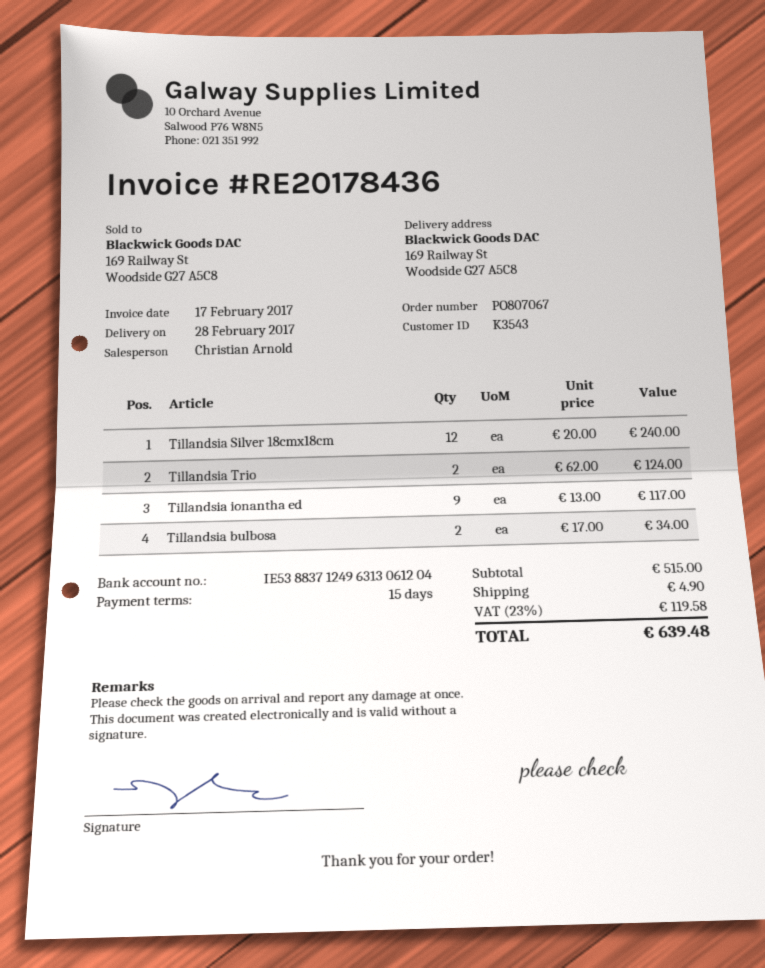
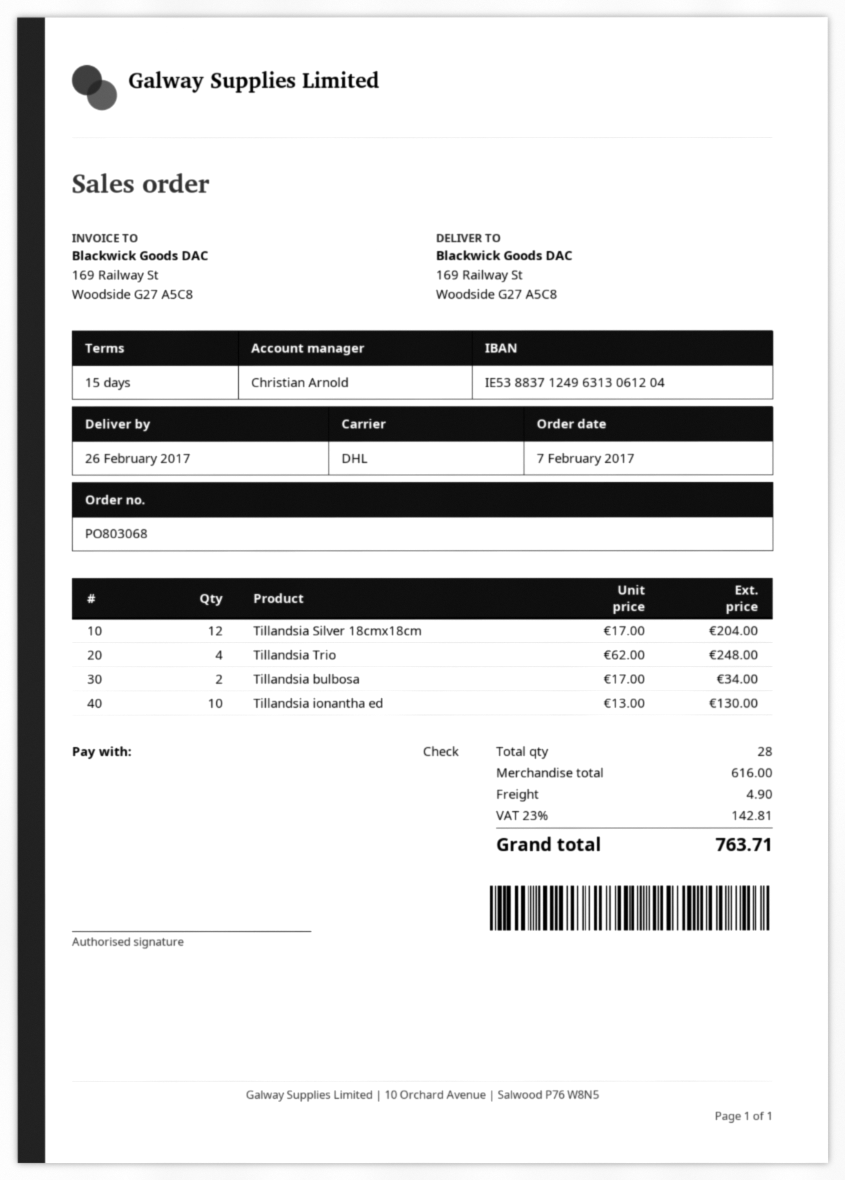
order number: PO807067 -> PO803068
delivery date: 2017-02-28 -> 2017-02-26
Tillandsia Silver 18cmx18cm: 12 x 20.00 = 240.00 -> 12 x 17.00 = 204.00
Tillandsia Trio: 2 x 62.00 = 124.00 -> 4 x 62.00 = 248.00
Tillandsia ionantha ed: 9 x 13.00 = 117.00 -> 10 x 13.00 = 130.00
subtotal: 515.00 -> 616.00
tax: 23% = 119.58 -> 23% = 142.81
total: 639.48 -> 763.71

